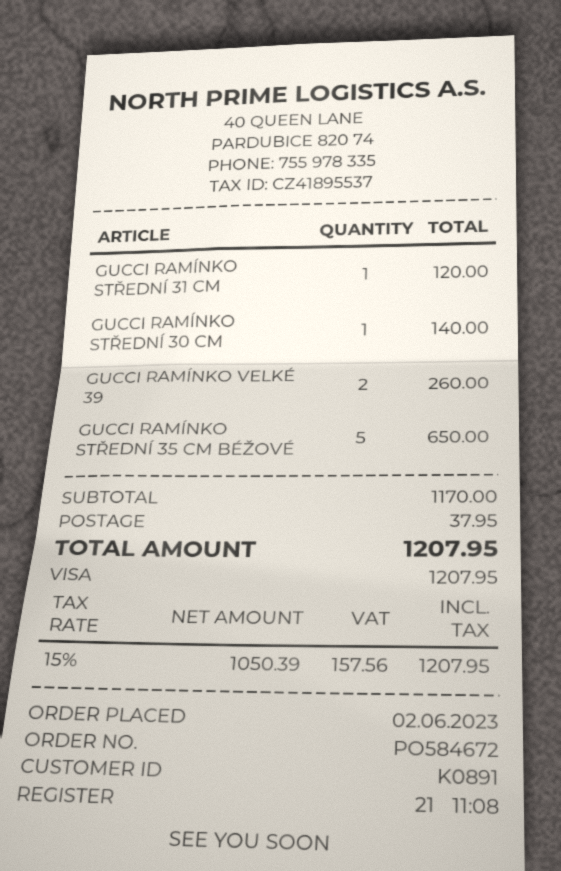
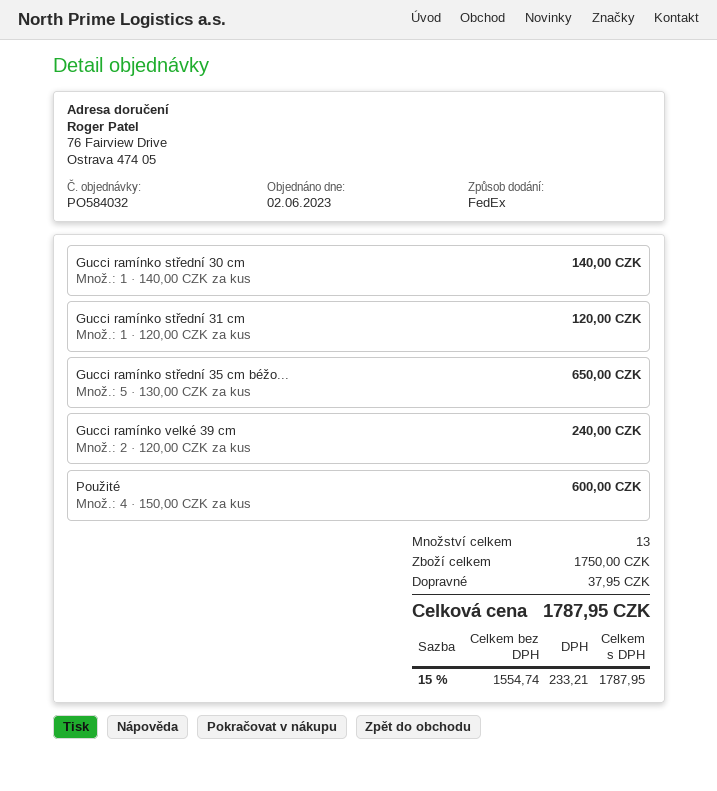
order number: PO584672 -> PO584032
GUCCI RAMÍNKO VELKÉ 39: 2 for 260.00 -> 2 for 240.00
Použité: none -> 4 for 600.00
subtotal: 1170.00 -> 1750.00
net: 1050.39 -> 1554.74
tax: 15% = 157.56 -> 15% = 233.21
total: 1207.95 -> 1787.95

